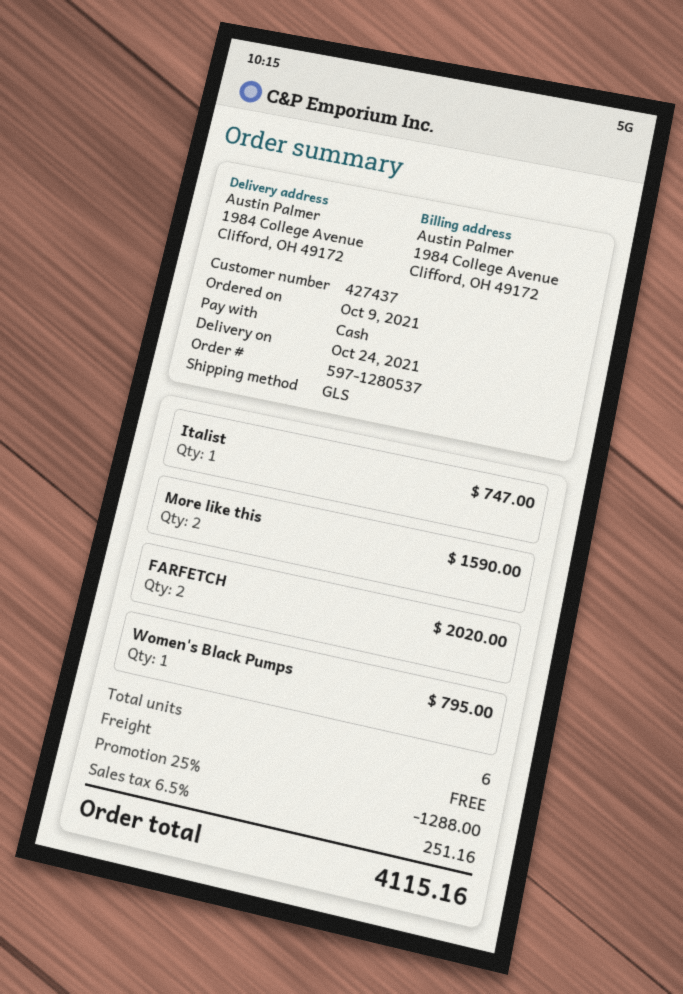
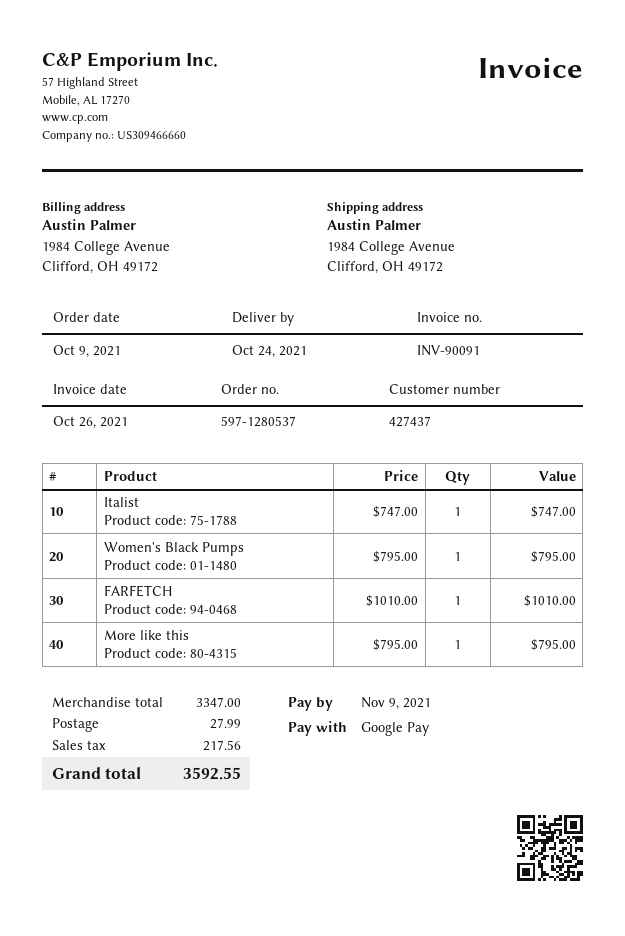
payment method: cash -> Google Pay
More like this: 2 for 1590.00 -> 1 for 795.00
FARFETCH: 2 for 2020.00 -> 1 for 1010.00
discount: 25% = 1288.00 -> none
shipping: 0.00 -> 27.99
tax: 251.16 -> 217.56
total: 4115.16 -> 3592.55

